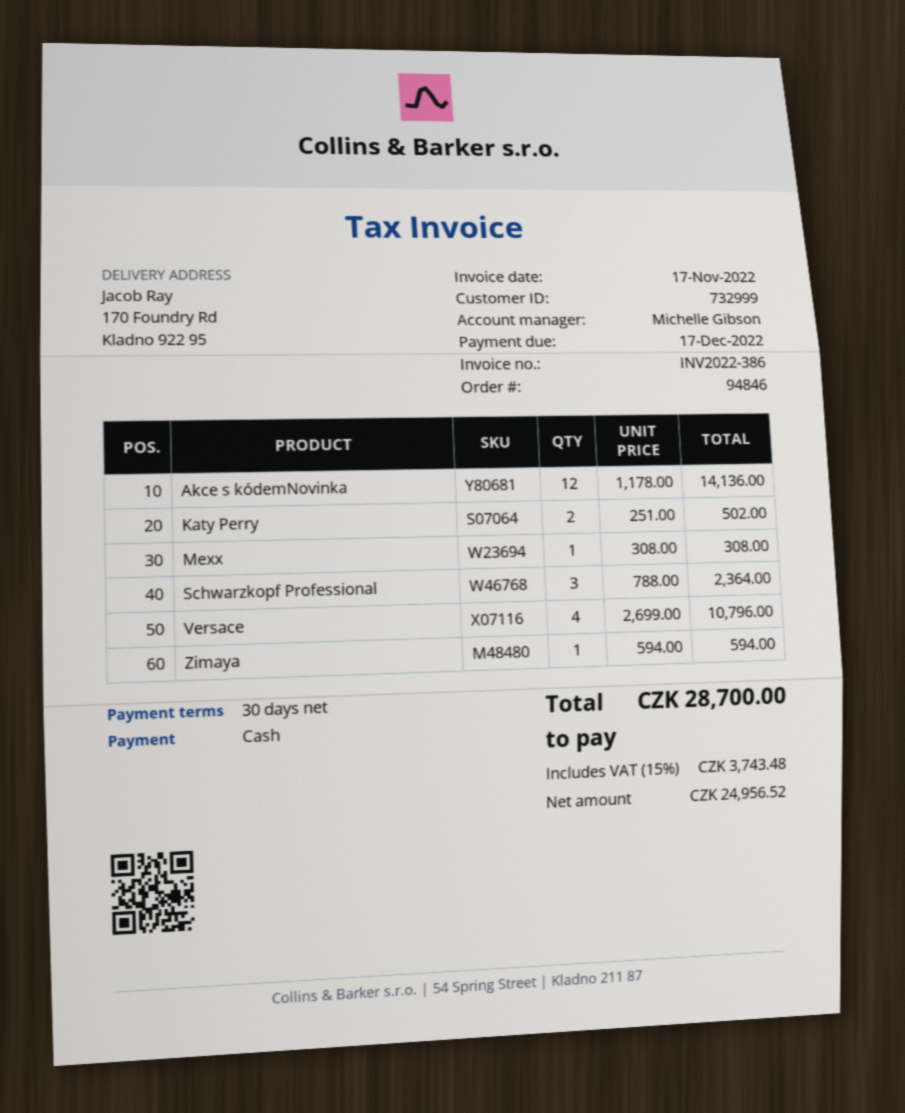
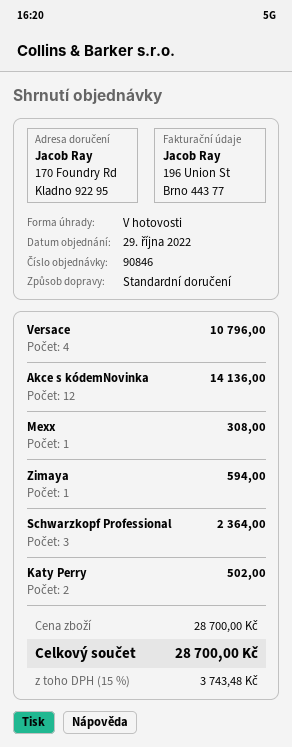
order number: 94846 -> 90846

